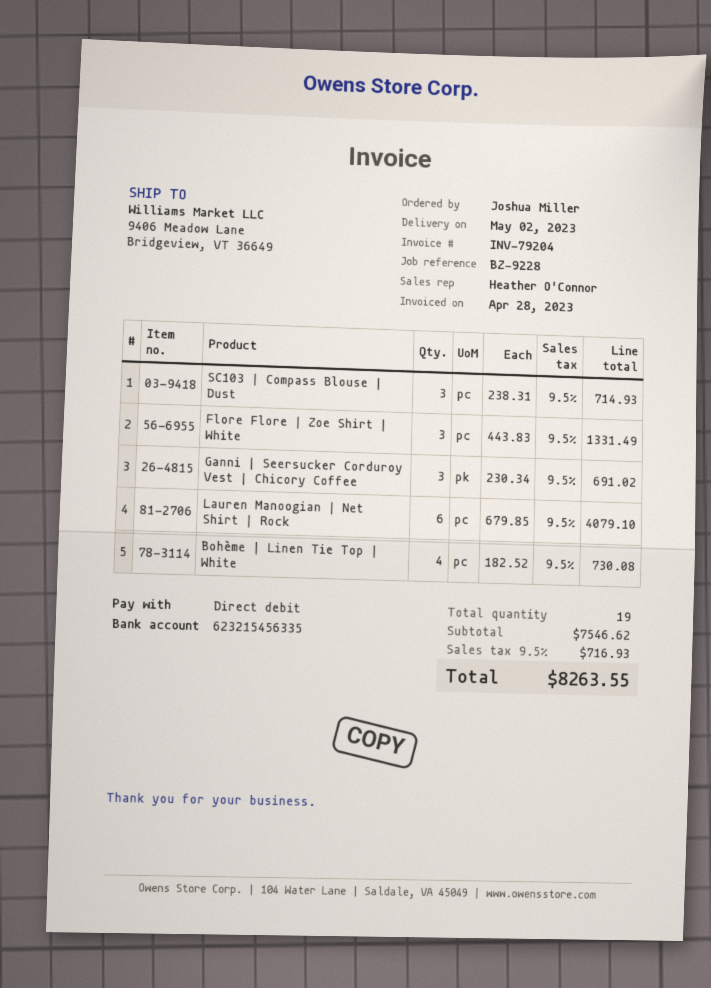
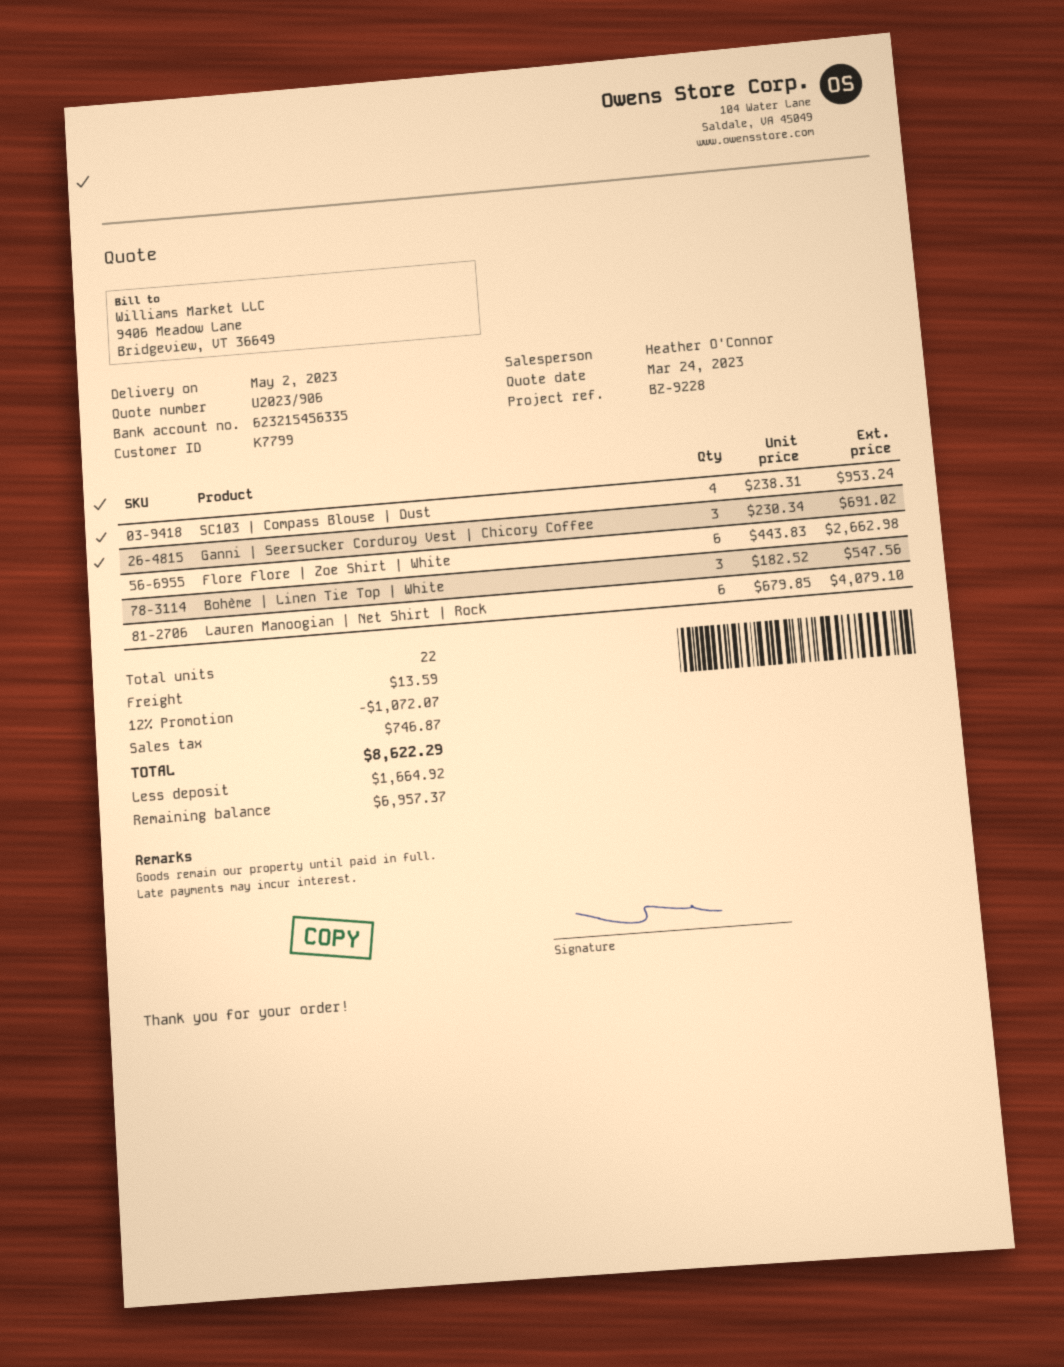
SC103 | Compass Blouse | Dust: 3 x 238.31 = 714.93 -> 4 x 238.31 = 953.24
Flore Flore | Zoe Shirt | White: 3 x 443.83 = 1331.49 -> 6 x 443.83 = 2662.98
Bohème | Linen Tie Top | White: 4 x 182.52 = 730.08 -> 3 x 182.52 = 547.56
total quantity: 19 -> 22
discount: none -> 12% = 1072.07
shipping: none -> 13.59
tax: 716.93 -> 746.87
total: 8263.55 -> 8622.29

